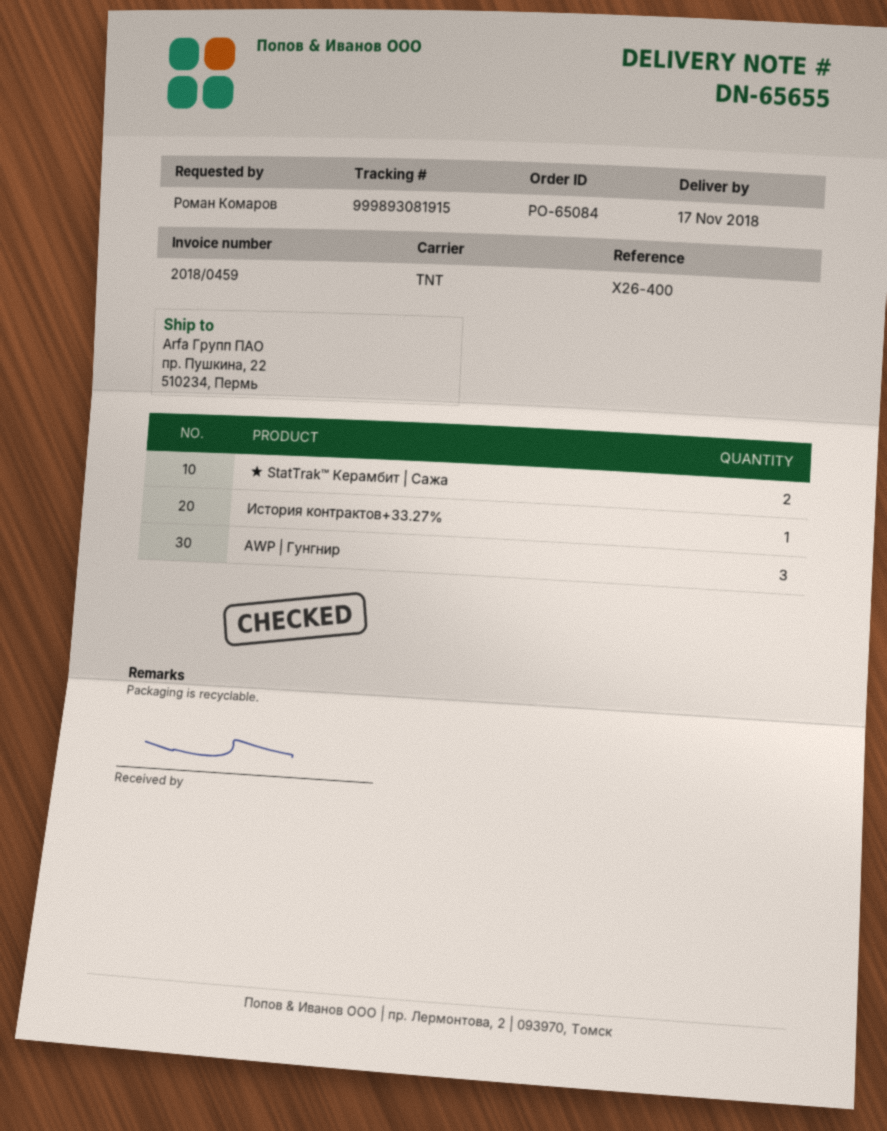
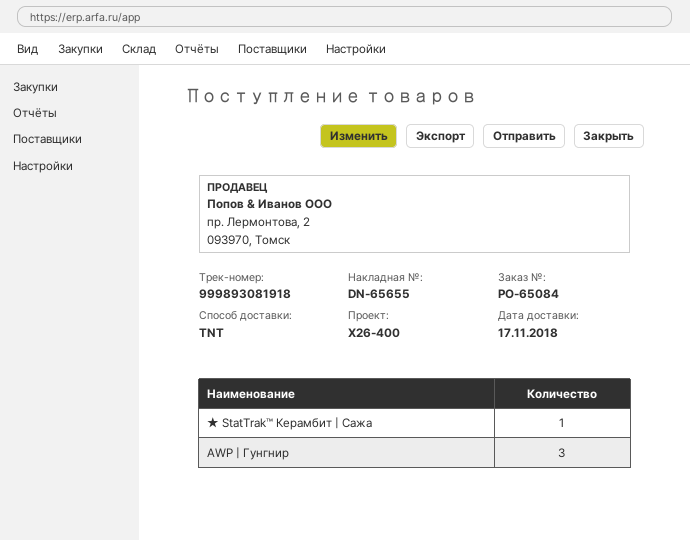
tracking number: 999893081915 -> 999893081918
★ StatTrak™ Керамбит | Сажа: 2 -> 1
История контрактов+33.27%: 1 -> none

